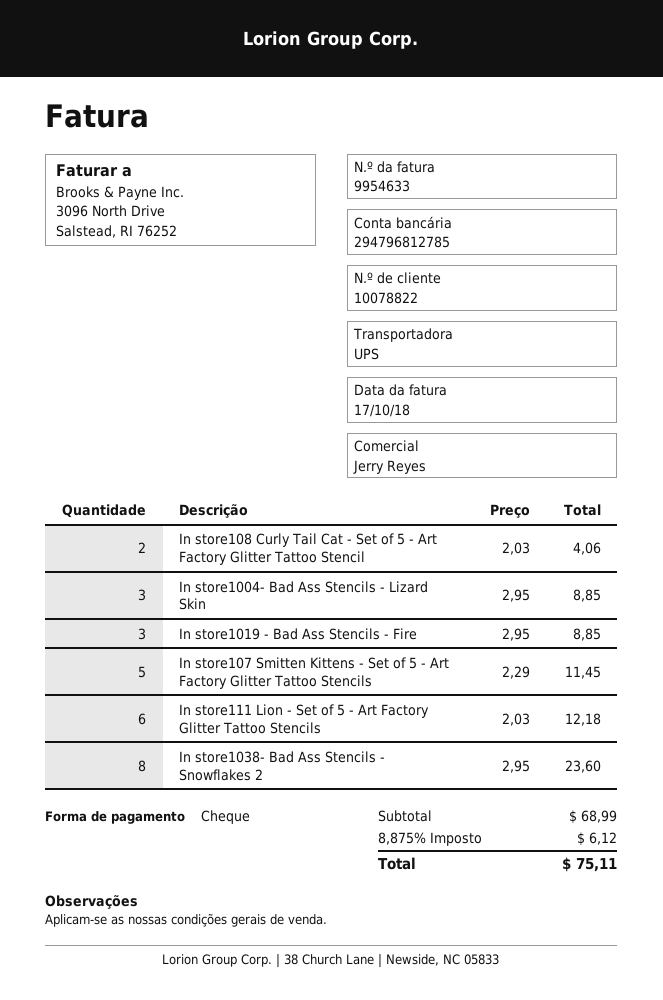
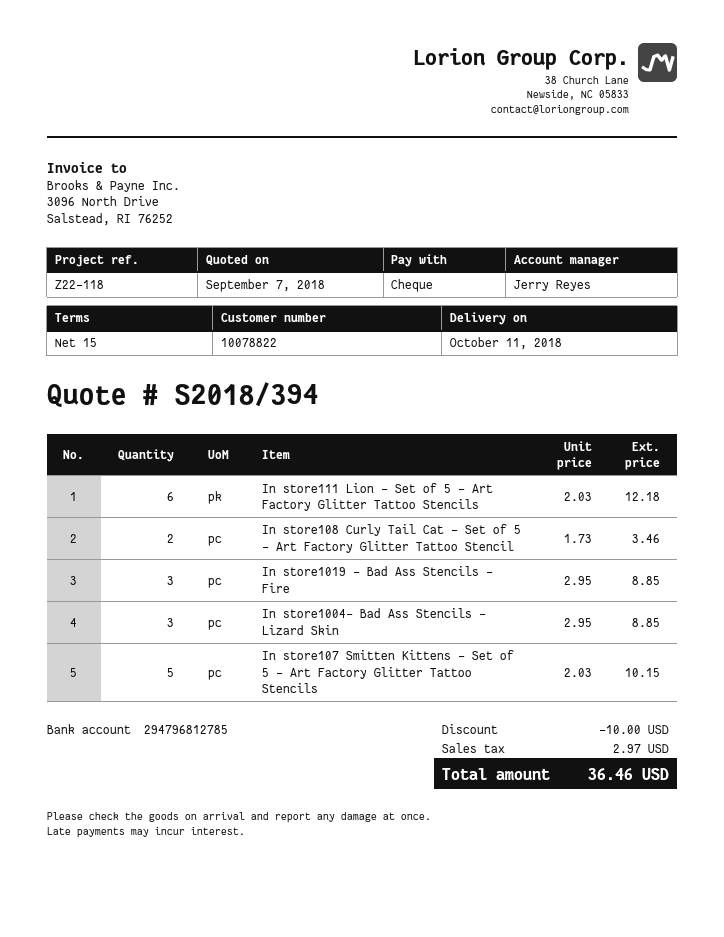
In store108 Curly Tail Cat - Set of 5 - Art Factory Glitter Tattoo Stencil: 2 x 2.03 = 4.06 -> 2 x 1.73 = 3.46
In store107 Smitten Kittens - Set of 5 - Art Factory Glitter Tattoo Stencils: 5 x 2.29 = 11.45 -> 5 x 2.03 = 10.15
In store1038- Bad Ass Stencils - Snowflakes 2: 8 x 2.95 = 23.60 -> none
discount: none -> 10.00
tax: 6.12 -> 2.97
total: 75.11 -> 36.46

